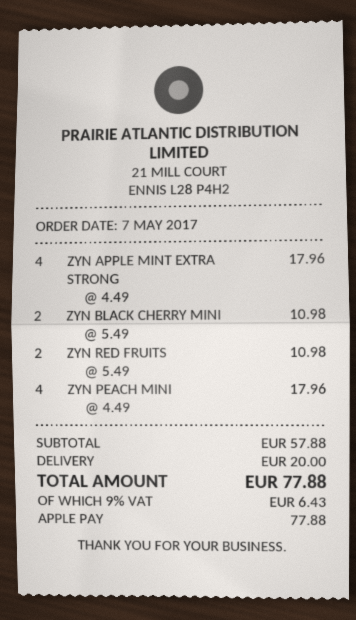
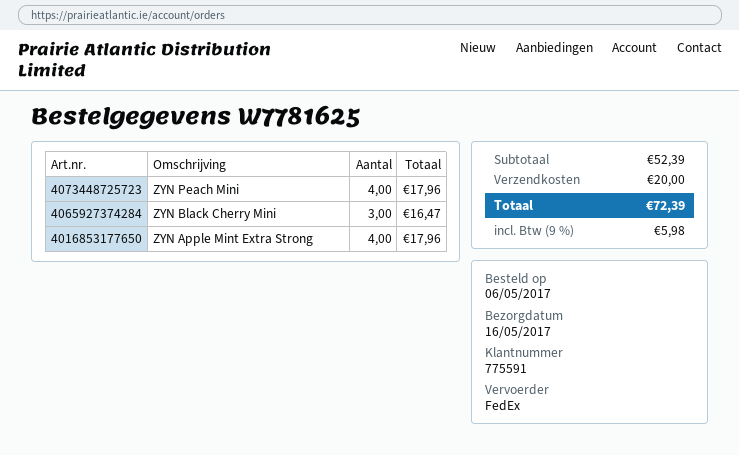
order date: 2017-05-07 -> 2017-05-06
ZYN BLACK CHERRY MINI: 2 for 10.98 -> 3 for 16.47
ZYN RED FRUITS: 2 for 10.98 -> none
subtotal: 57.88 -> 52.39
tax: 9% = 6.43 -> 9% = 5.98
total: 77.88 -> 72.39

